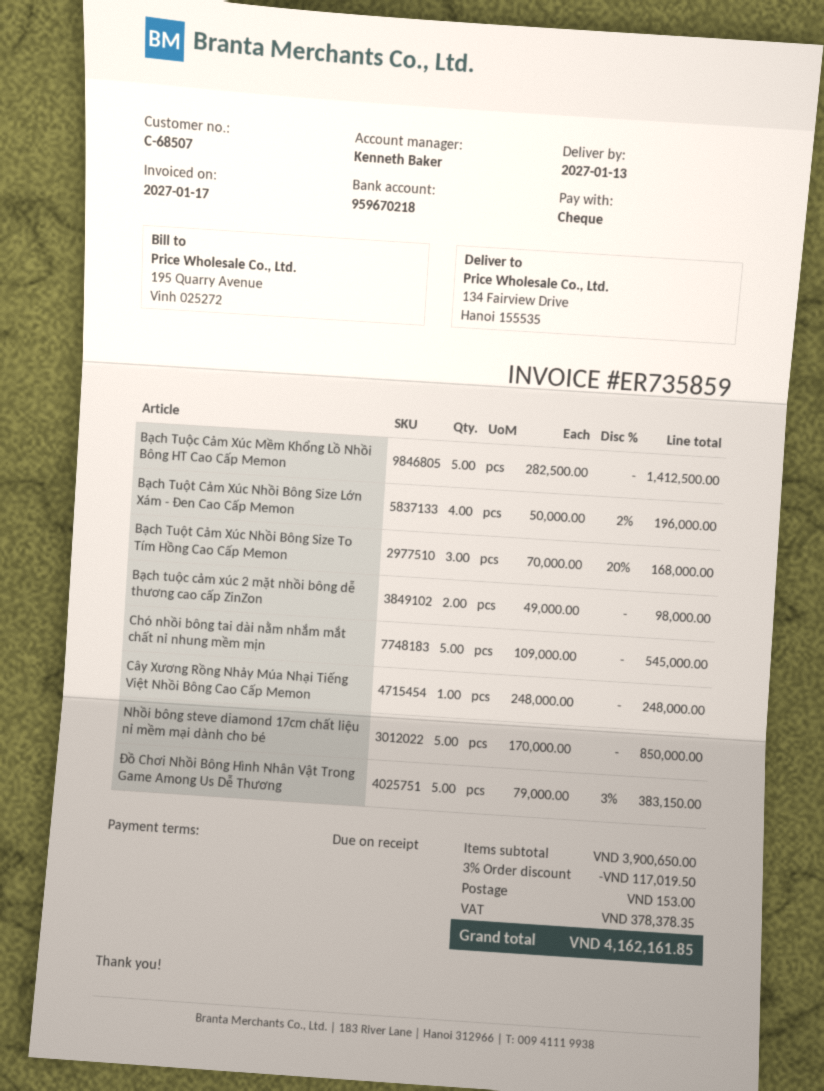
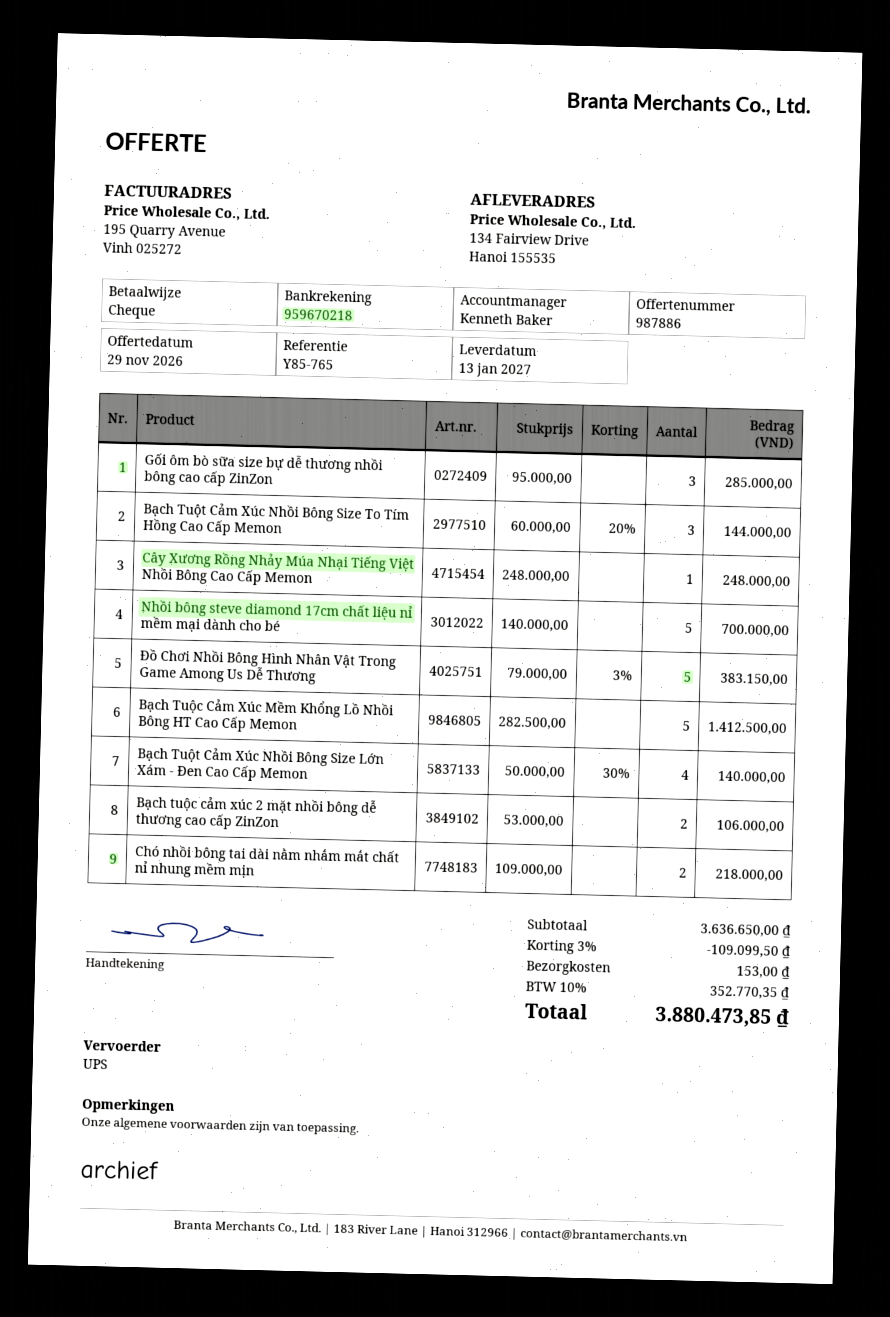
Bạch Tuột Cảm Xúc Nhồi Bông Size Lớn Xám - Đen Cao Cấp Memon: 4 x 50000.00 - 2% = 196000.00 -> 4 x 50000.00 - 30% = 140000.00
Bạch Tuột Cảm Xúc Nhồi Bông Size To Tím Hồng Cao Cấp Memon: 3 x 70000.00 - 20% = 168000.00 -> 3 x 60000.00 - 20% = 144000.00
Bạch tuộc cảm xúc 2 mặt nhồi bông dễ thương cao cấp ZinZon: 2 x 49000.00 = 98000.00 -> 2 x 53000.00 = 106000.00
Chó nhồi bông tai dài nằm nhắm mắt chất nỉ nhung mềm mịn: 5 x 109000.00 = 545000.00 -> 2 x 109000.00 = 218000.00
Nhồi bông steve diamond 17cm chất liệu nỉ mềm mại dành cho bé: 5 x 170000.00 = 850000.00 -> 5 x 140000.00 = 700000.00
Gối ôm bò sữa size bự dễ thương nhồi bông cao cấp ZinZon: none -> 3 x 95000.00 = 285000.00
subtotal: 3900650.00 -> 3636650.00
discount: 3% = 117019.50 -> 3% = 109099.50
tax: 378378.35 -> 352770.35
total: 4162161.85 -> 3880473.85

